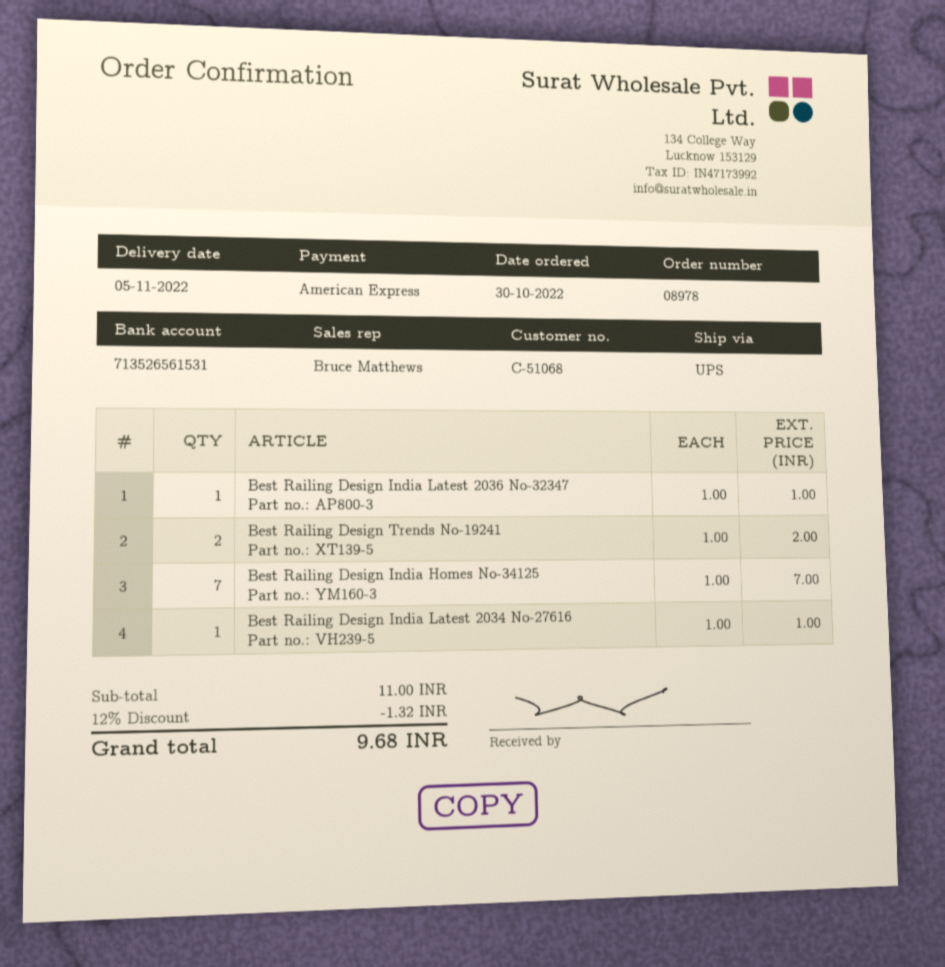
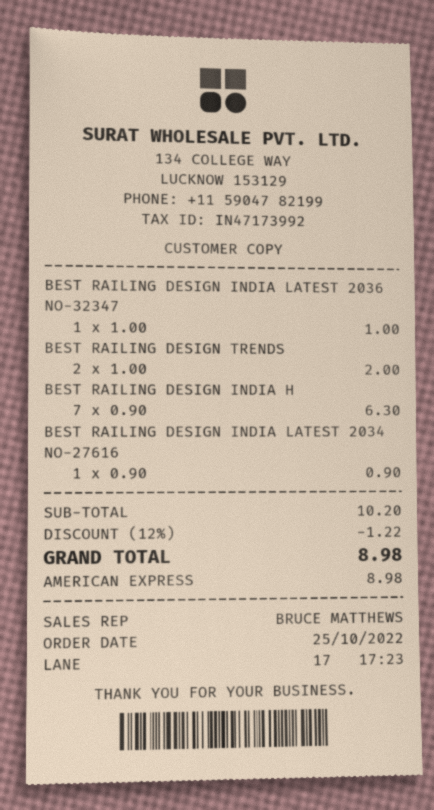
order date: 2022-10-30 -> 2022-10-25
Best Railing Design India Homes No-34125: 7 x 1.00 = 7.00 -> 7 x 0.90 = 6.30
Best Railing Design India Latest 2034 No-27616: 1 x 1.00 = 1.00 -> 1 x 0.90 = 0.90
subtotal: 11.00 -> 10.20
discount: 12% = 1.32 -> 12% = 1.22
total: 9.68 -> 8.98

